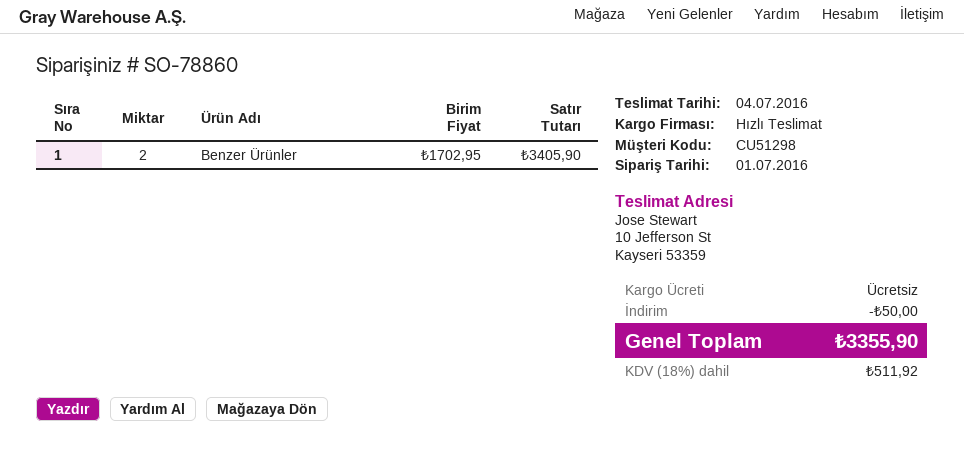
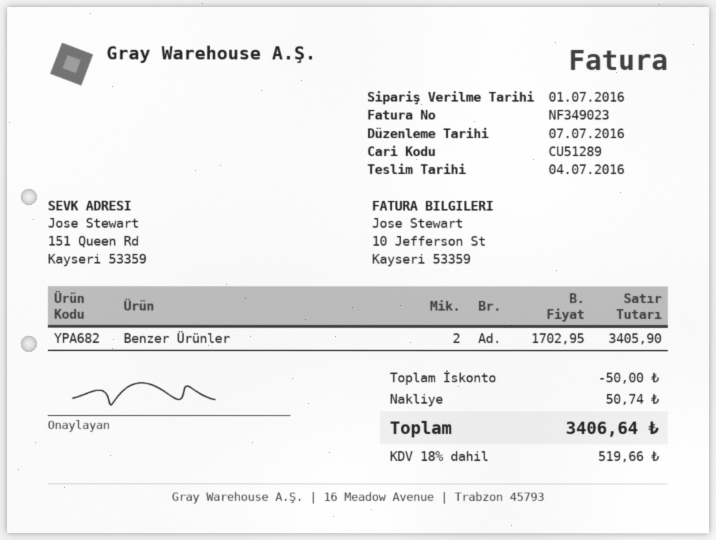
customer number: CU51298 -> CU51289
ship to: 10 Jefferson St, Kayseri 53359 -> 151 Queen Rd, Kayseri 53359
shipping: 0.00 -> 50.74
tax: 18% = 511.92 -> 18% = 519.66
total: 3355.90 -> 3406.64

